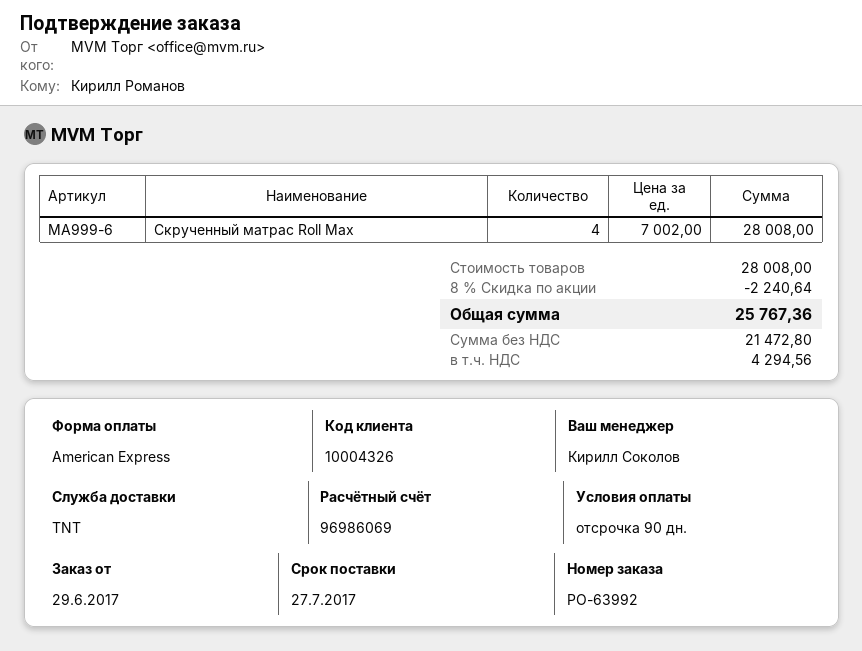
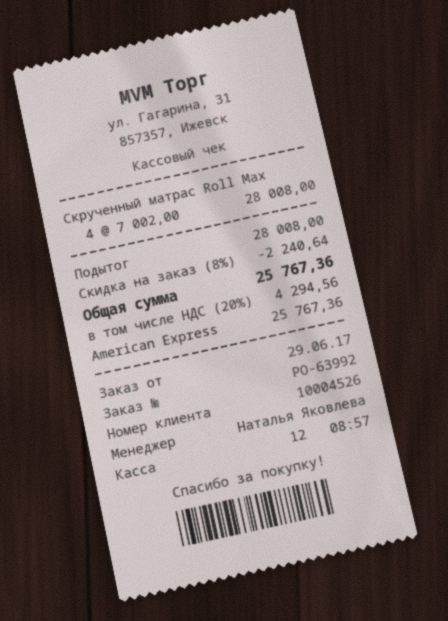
customer number: 10004326 -> 10004526
sales rep: Кирилл Соколов -> Наталья Яковлева

